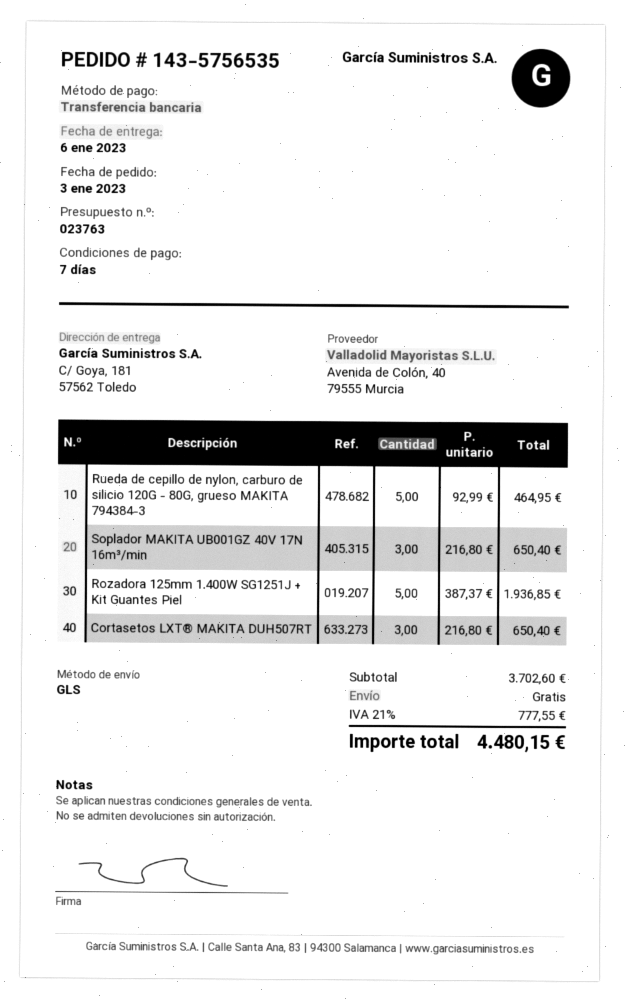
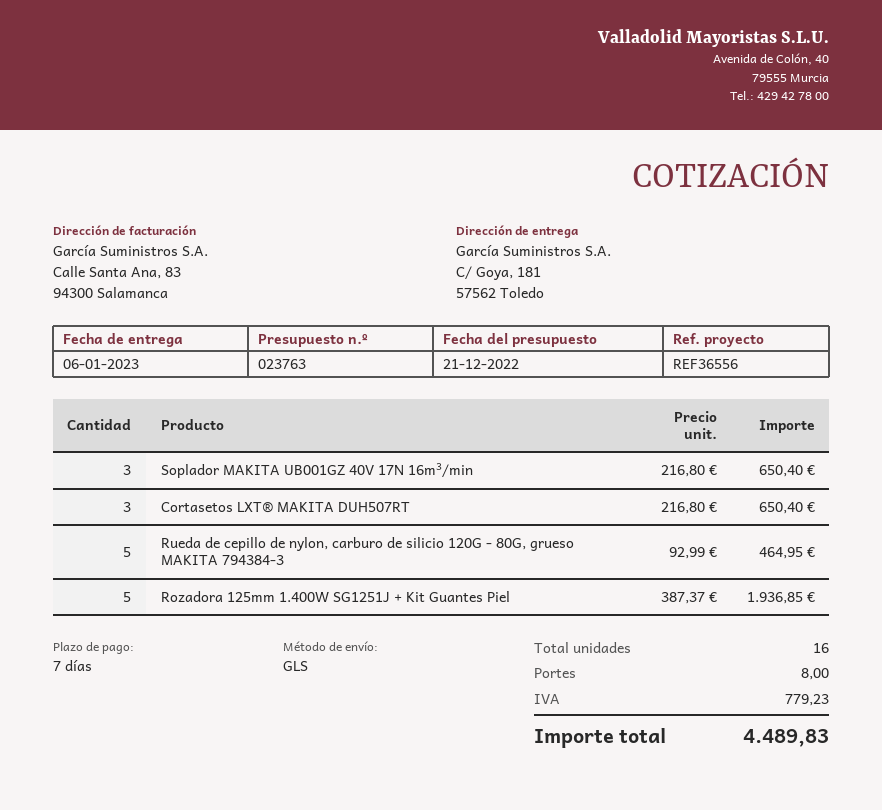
shipping: 0.00 -> 8.00
tax: 777.55 -> 779.23
total: 4480.15 -> 4489.83

